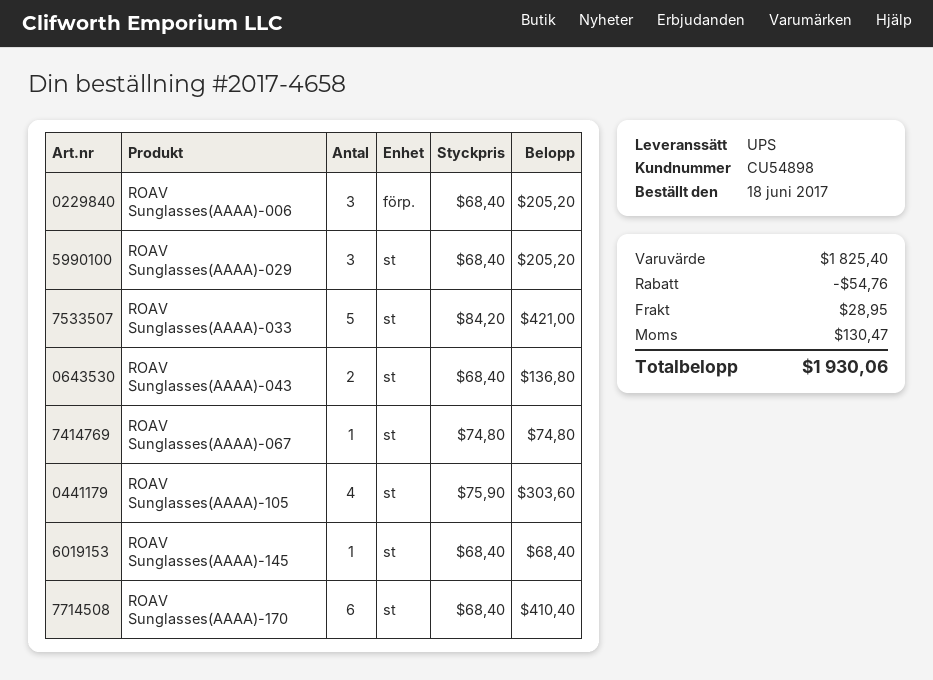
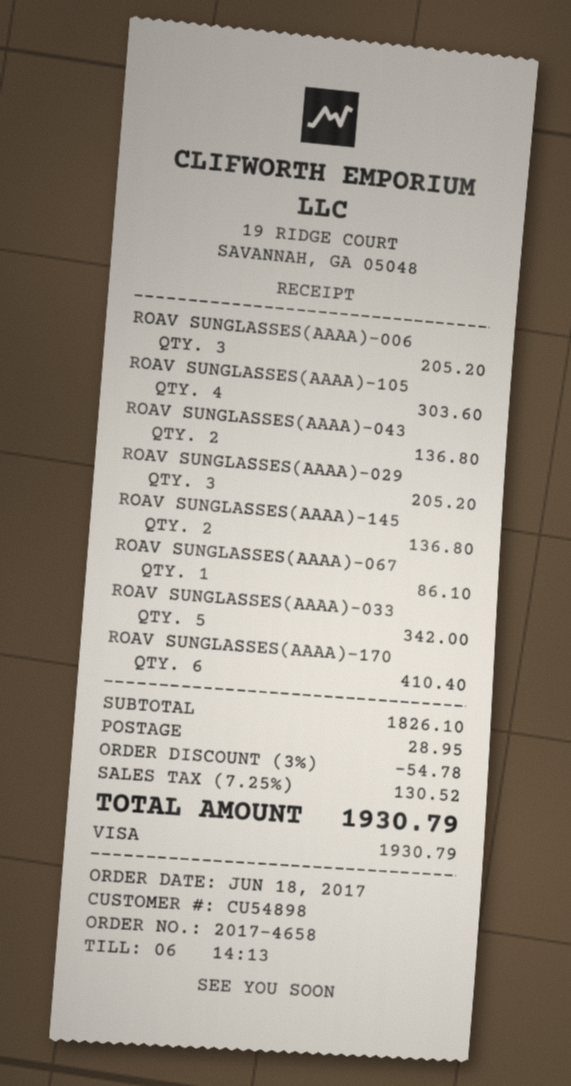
ROAV Sunglasses(AAAA)-033: 5 for 421.00 -> 5 for 342.00
ROAV Sunglasses(AAAA)-067: 1 for 74.80 -> 1 for 86.10
ROAV Sunglasses(AAAA)-145: 1 for 68.40 -> 2 for 136.80
subtotal: 1825.40 -> 1826.10
discount: 54.76 -> 54.78
tax: 130.47 -> 130.52
total: 1930.06 -> 1930.79

